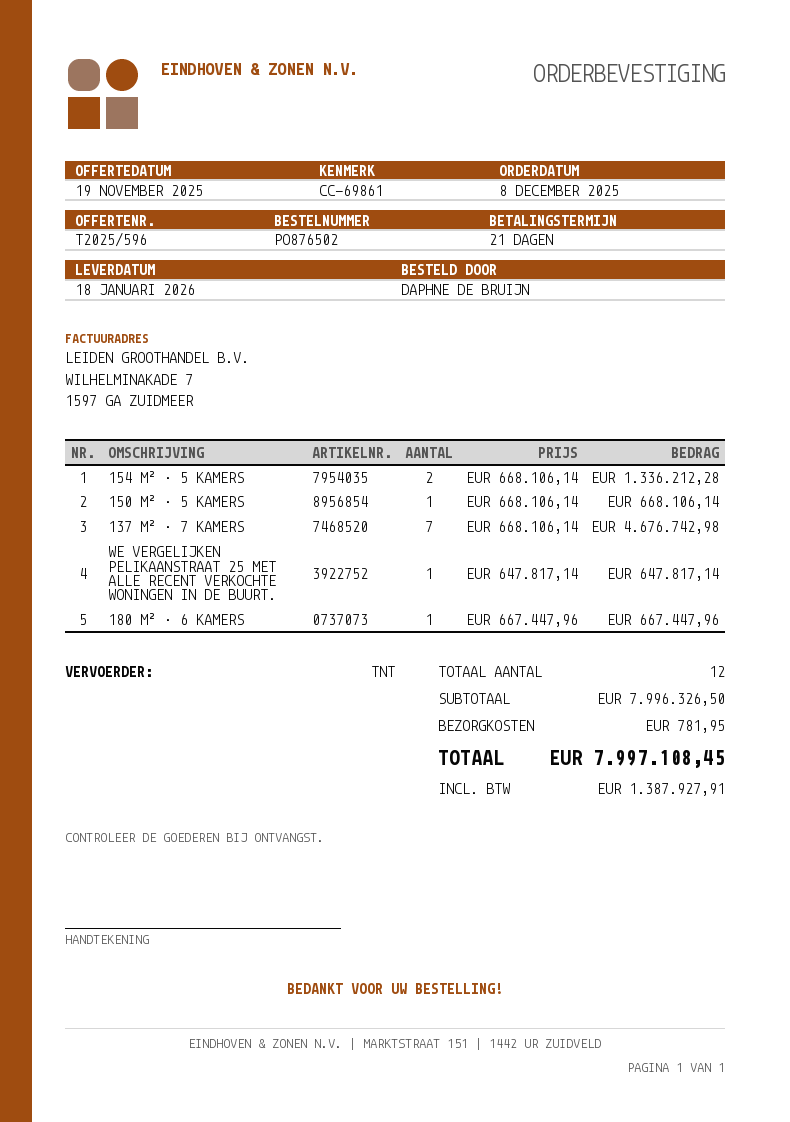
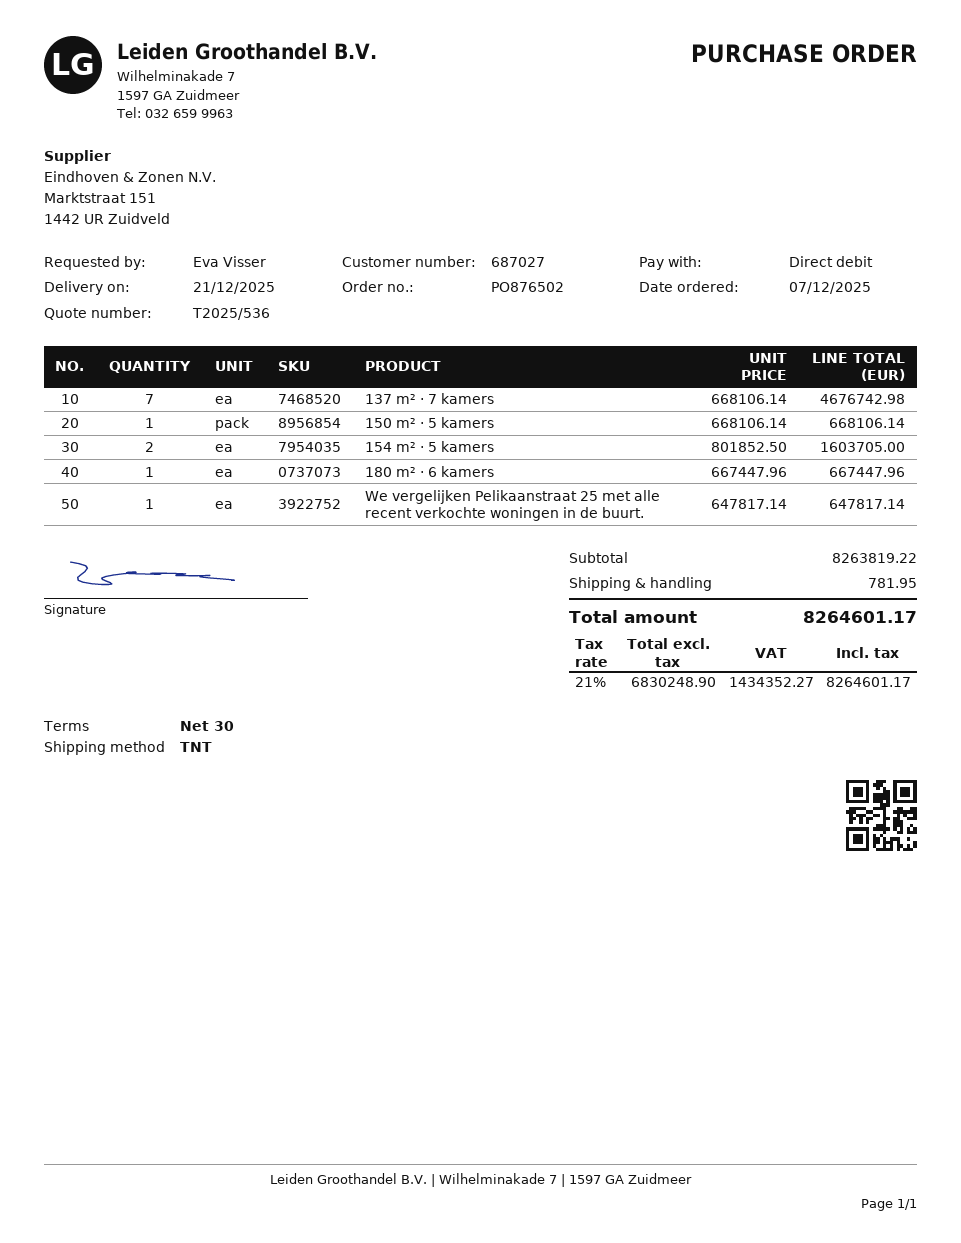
quote number: T2025/596 -> T2025/536
order date: 2025-12-08 -> 2025-12-07
delivery date: 2026-01-18 -> 2025-12-21
payment terms: 21 days -> 30 days
ordered by: DAPHNE DE BRUIJN -> Eva Visser
154 M² · 5 KAMERS: 2 x 668106.14 = 1336212.28 -> 2 x 801852.50 = 1603705.00
subtotal: 7996326.50 -> 8263819.22
tax: 1387927.91 -> 1434352.27
total: 7997108.45 -> 8264601.17

